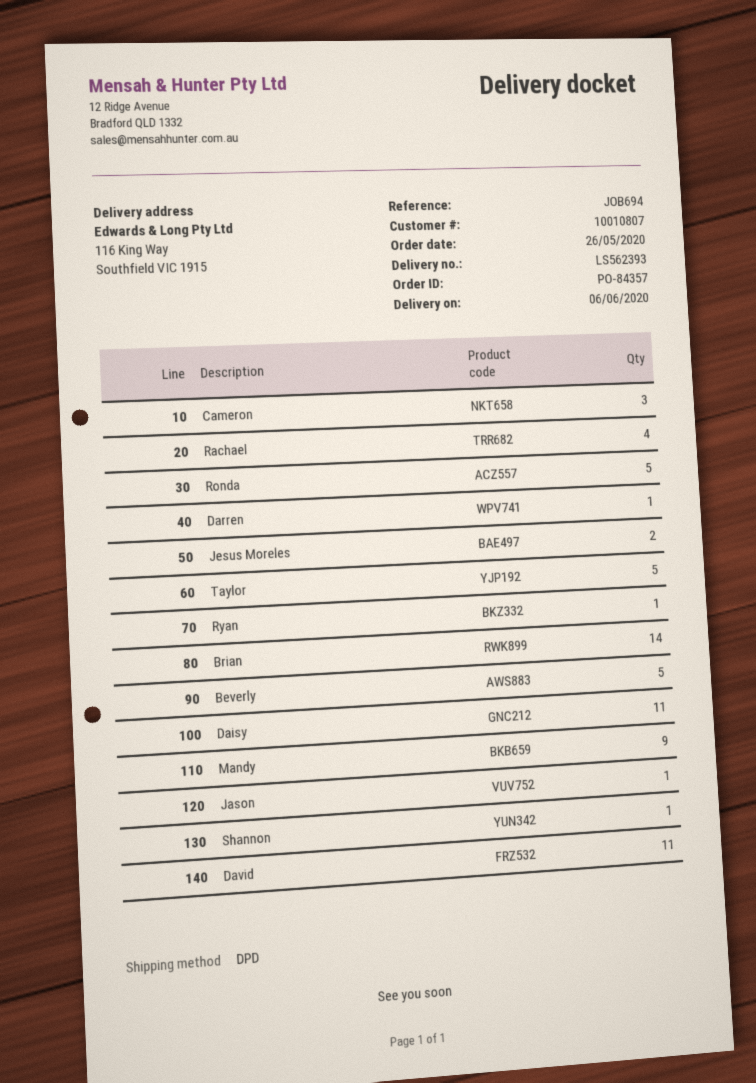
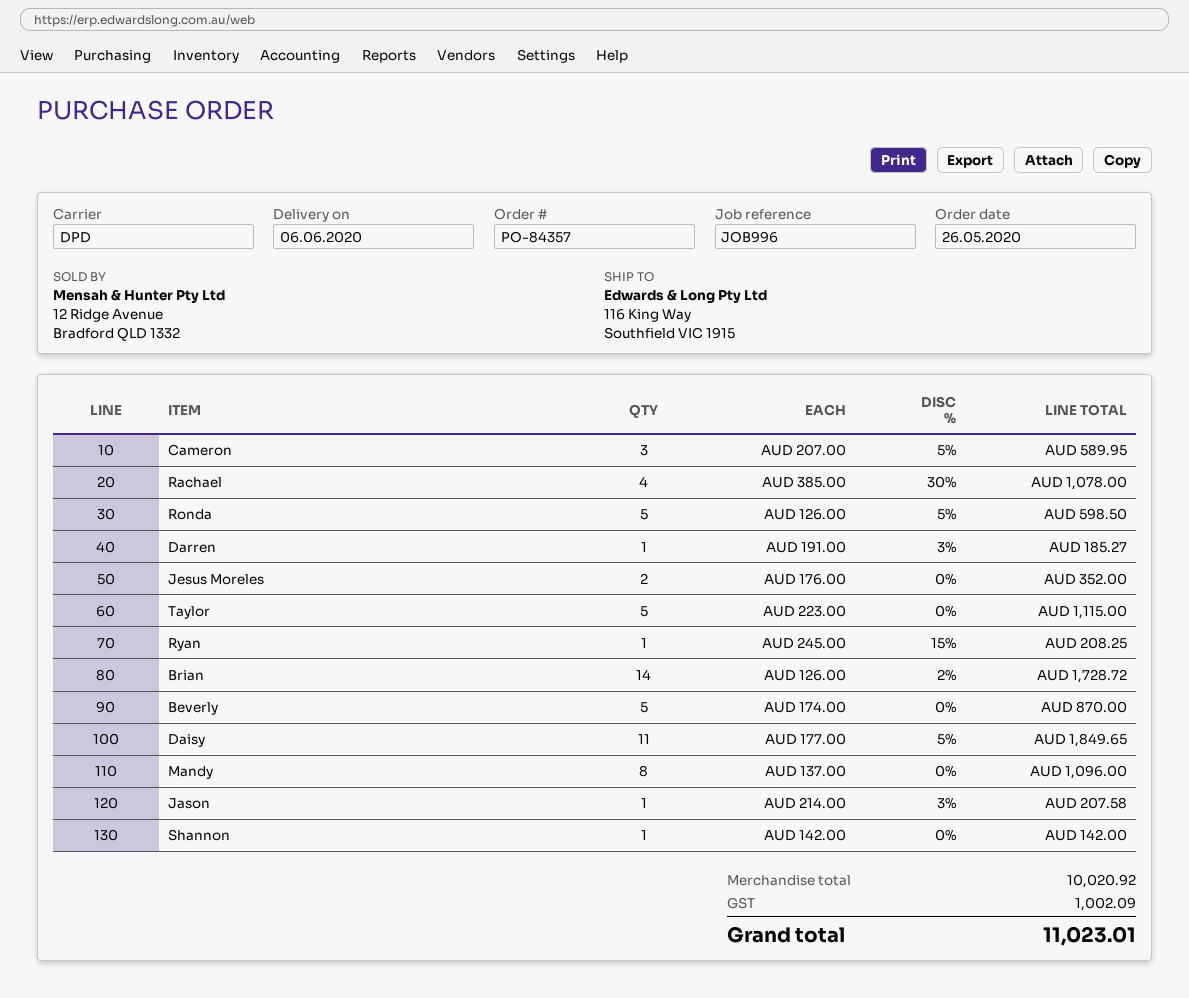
reference: JOB694 -> JOB996
Mandy: 9 -> 8
David: 11 -> none

